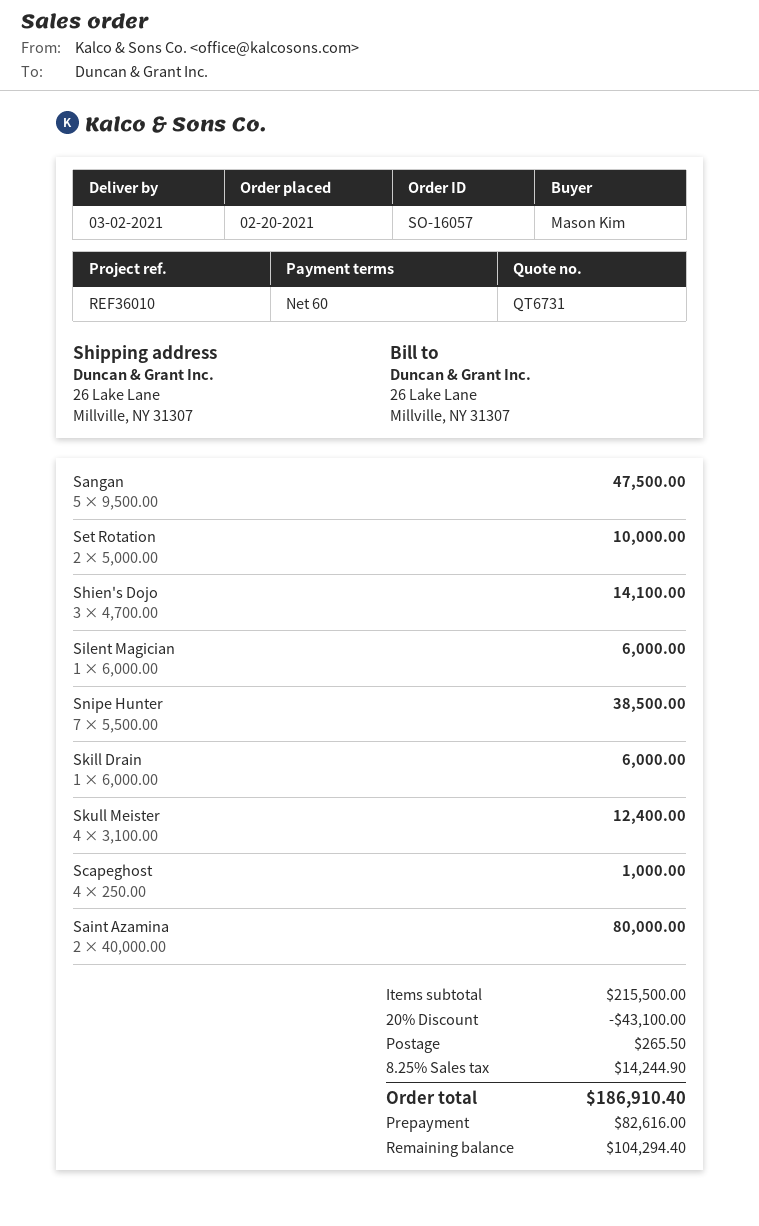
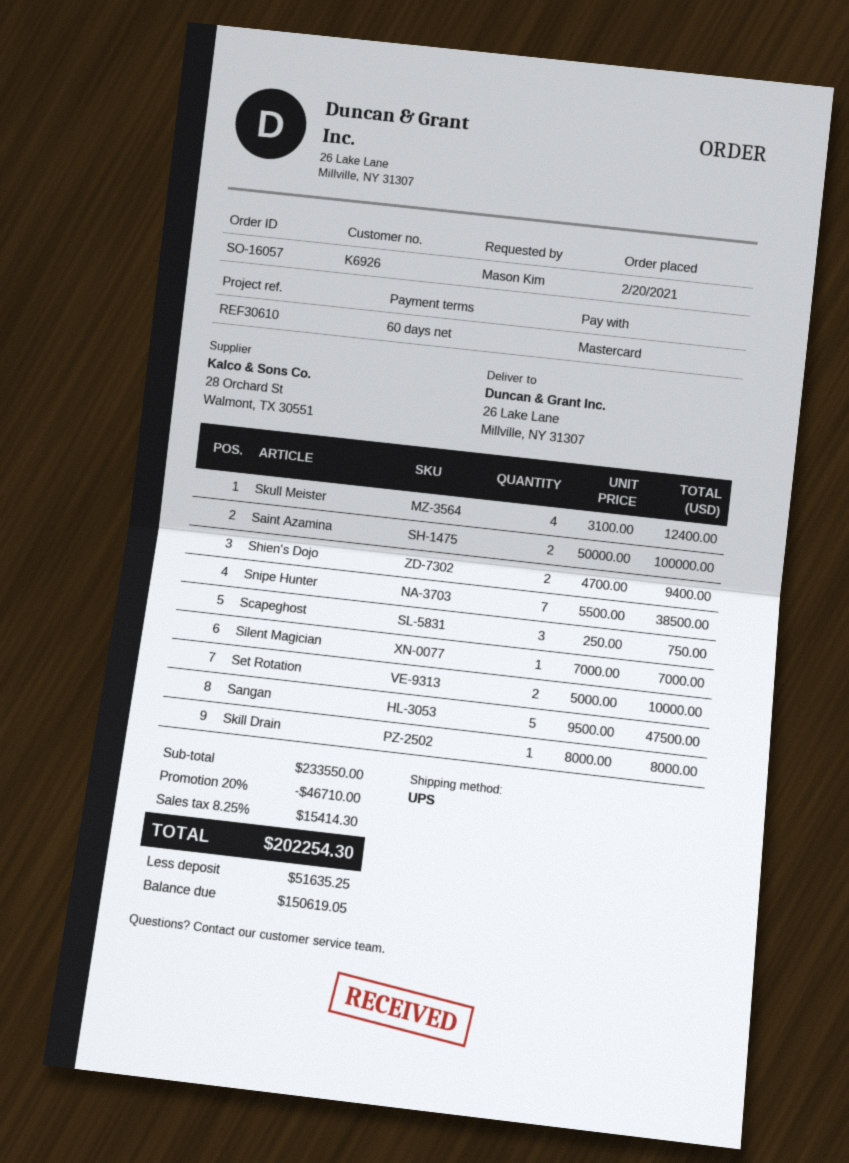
reference: REF36010 -> REF30610
Shien's Dojo: 3 x 4700.00 = 14100.00 -> 2 x 4700.00 = 9400.00
Silent Magician: 1 x 6000.00 = 6000.00 -> 1 x 7000.00 = 7000.00
Skill Drain: 1 x 6000.00 = 6000.00 -> 1 x 8000.00 = 8000.00
Scapeghost: 4 x 250.00 = 1000.00 -> 3 x 250.00 = 750.00
Saint Azamina: 2 x 40000.00 = 80000.00 -> 2 x 50000.00 = 100000.00
subtotal: 215500.00 -> 233550.00
discount: 20% = 43100.00 -> 20% = 46710.00
shipping: 265.50 -> none
tax: 8.25% = 14244.90 -> 8.25% = 15414.30
total: 186910.40 -> 202254.30
deposit: 82616.00 -> 51635.25
balance: 104294.40 -> 150619.05

